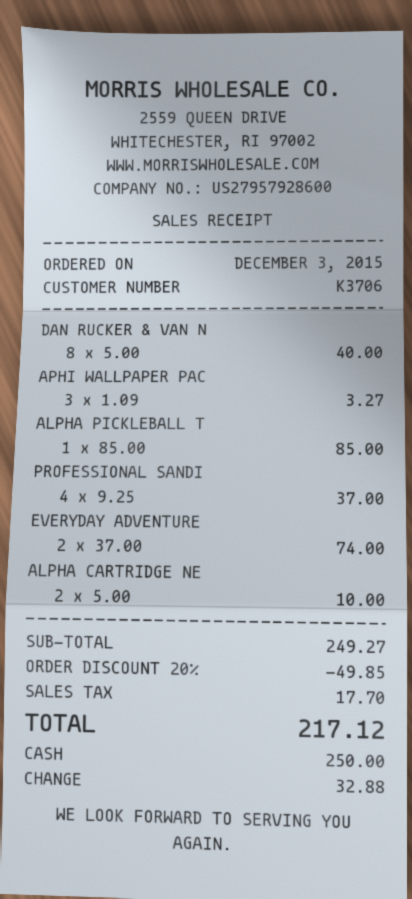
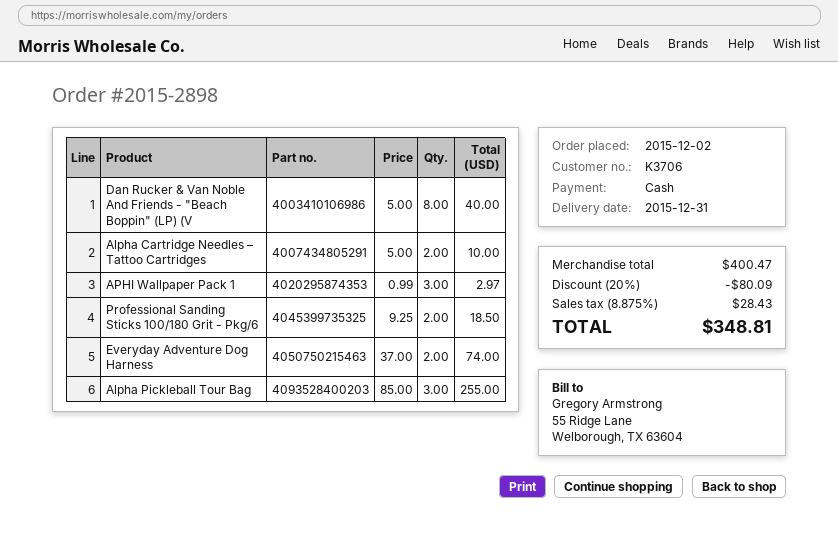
order date: 2015-12-03 -> 2015-12-02
APHI WALLPAPER PAC: 3 x 1.09 = 3.27 -> 3 x 0.99 = 2.97
ALPHA PICKLEBALL T: 1 x 85.00 = 85.00 -> 3 x 85.00 = 255.00
PROFESSIONAL SANDI: 4 x 9.25 = 37.00 -> 2 x 9.25 = 18.50
subtotal: 249.27 -> 400.47
discount: 20% = 49.85 -> 20% = 80.09
tax: 17.70 -> 28.43
total: 217.12 -> 348.81

